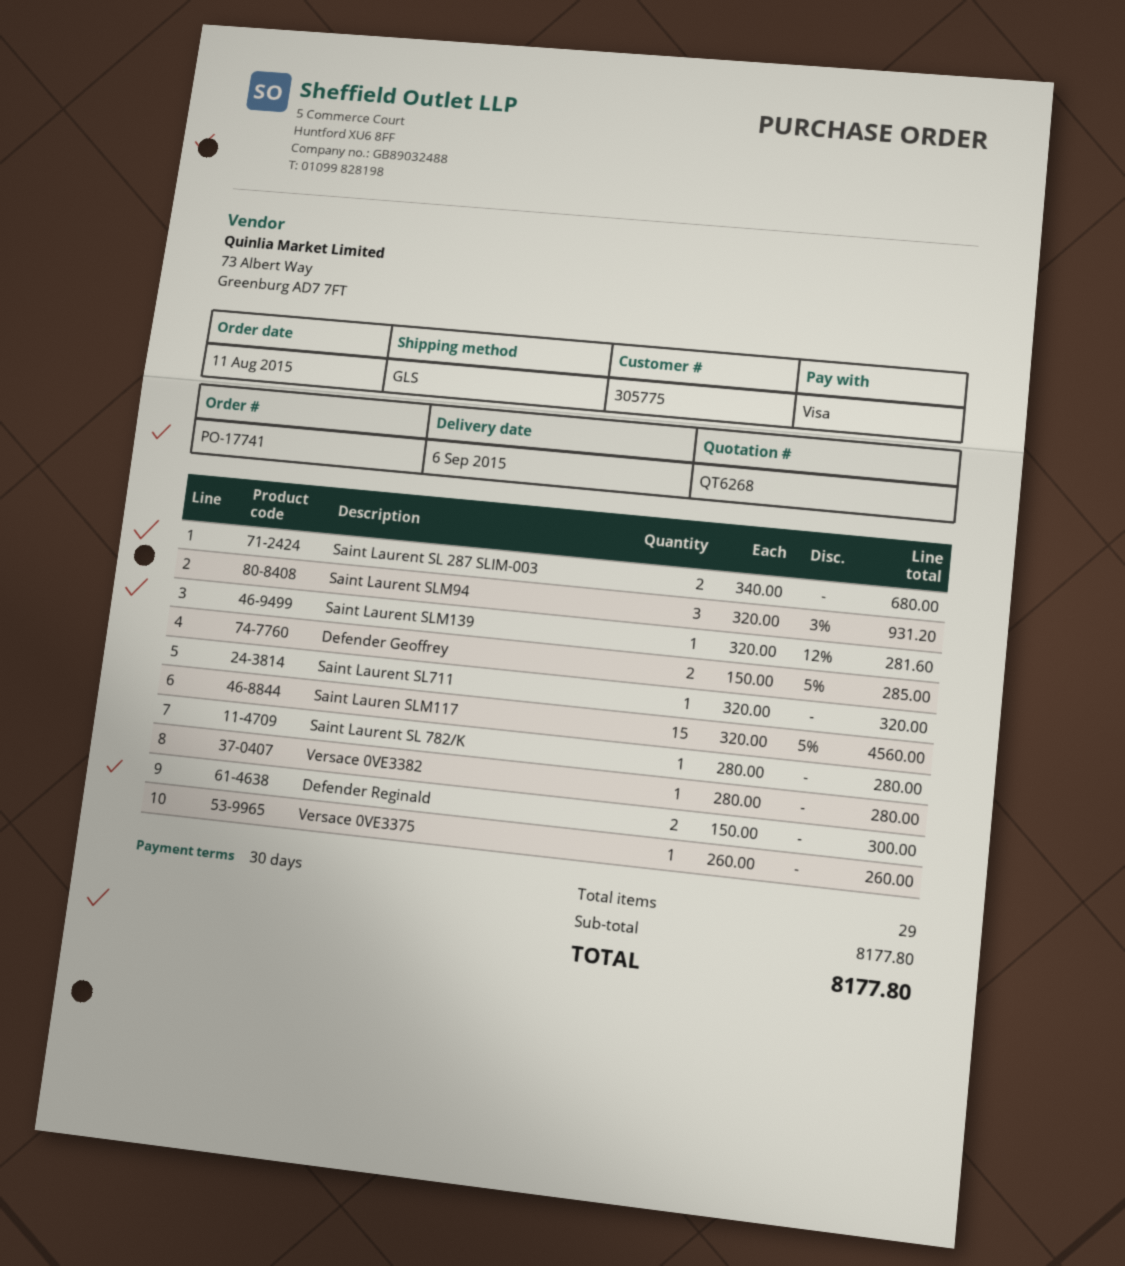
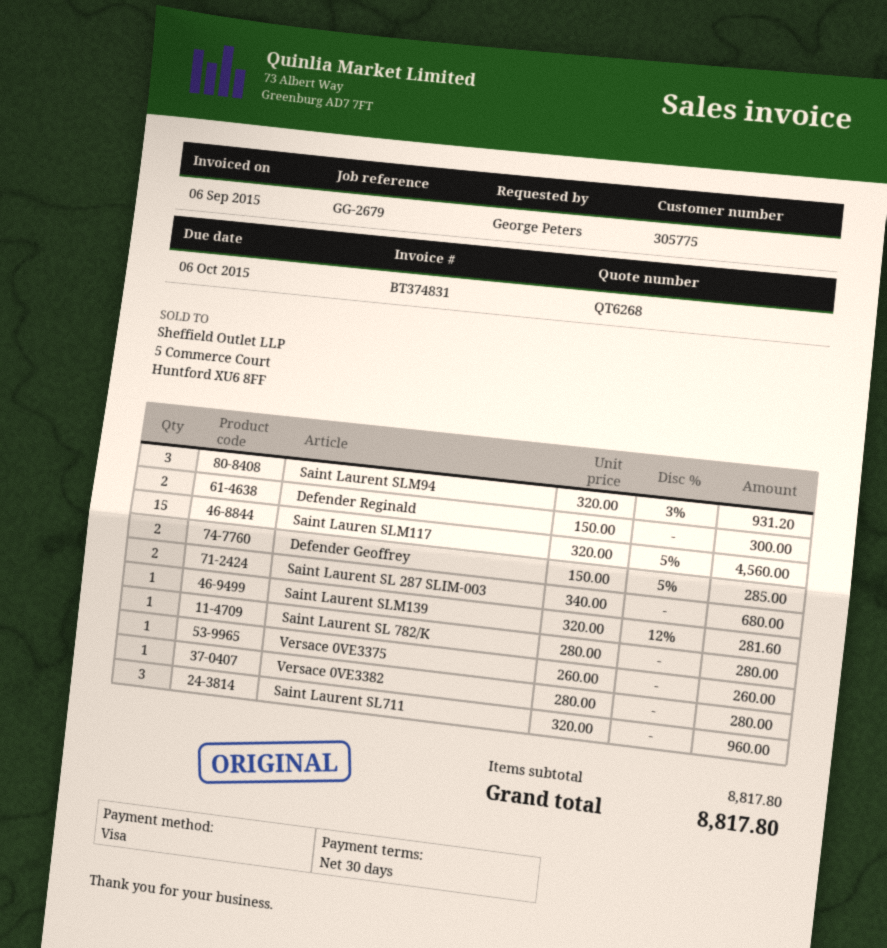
Saint Laurent SL711: 1 x 320.00 = 320.00 -> 3 x 320.00 = 960.00
subtotal: 8177.80 -> 8817.80
total: 8177.80 -> 8817.80

